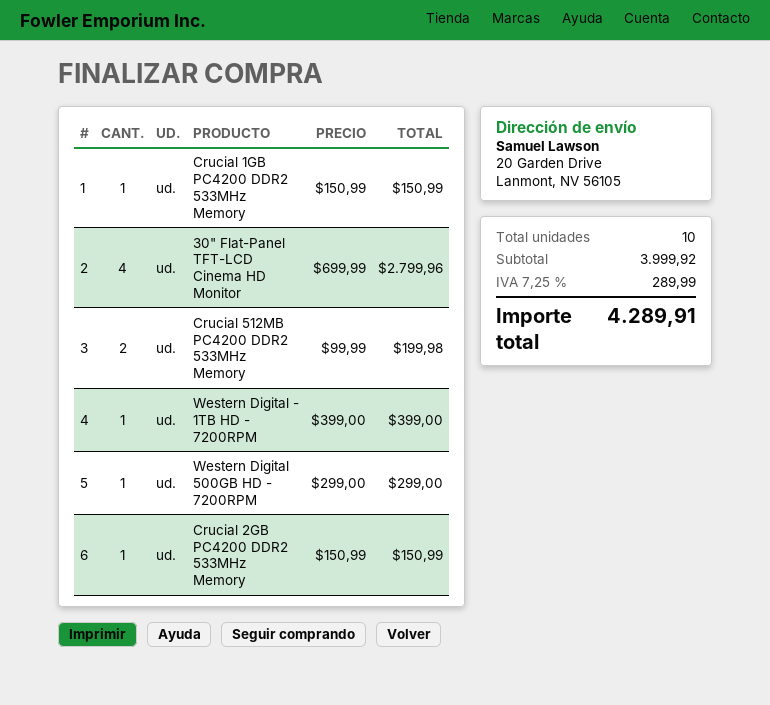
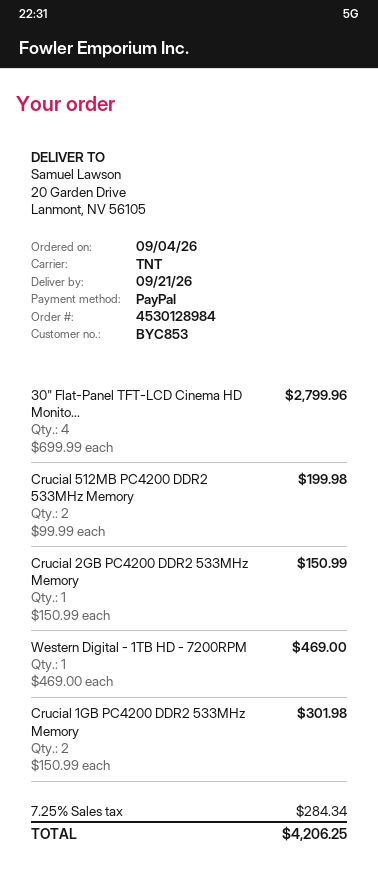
Crucial 1GB PC4200 DDR2 533MHz Memory: 1 x 150.99 = 150.99 -> 2 x 150.99 = 301.98
Western Digital - 1TB HD - 7200RPM: 1 x 399.00 = 399.00 -> 1 x 469.00 = 469.00
Western Digital 500GB HD - 7200RPM: 1 x 299.00 = 299.00 -> none
tax: 7.25% = 289.99 -> 7.25% = 284.34
total: 4289.91 -> 4206.25

